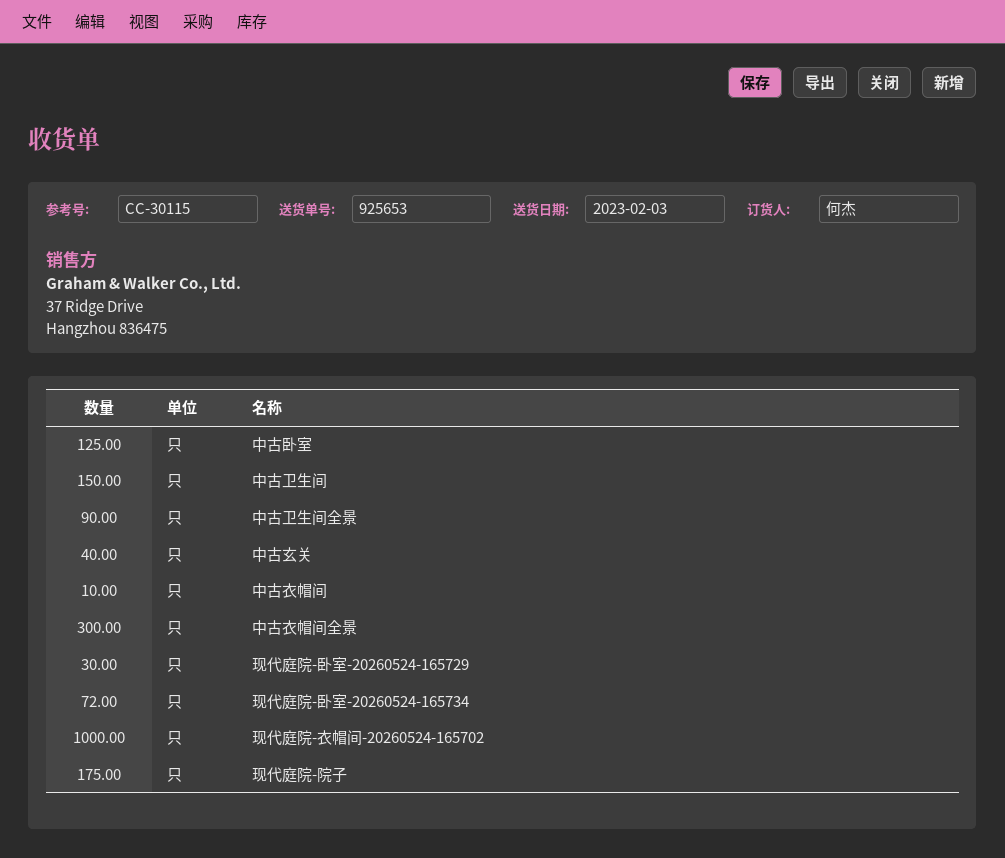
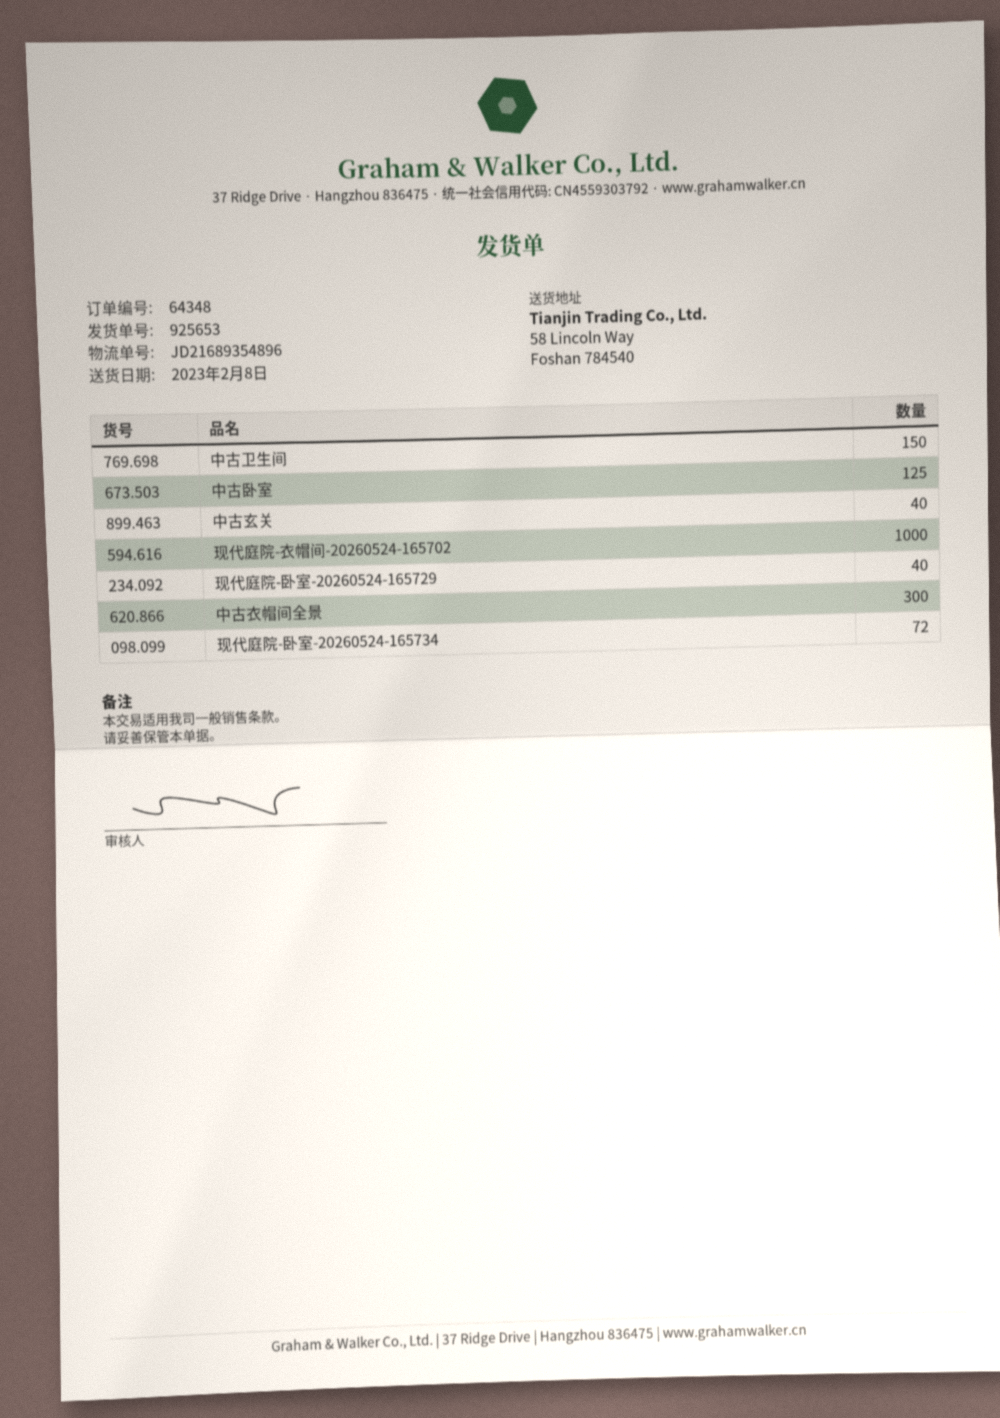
delivery date: 2023-02-03 -> 2023-02-08
中古卫生间全景: 90 -> none
中古衣帽间: 10 -> none
现代庭院-卧室-20260524-165729: 30 -> 40
现代庭院-院子: 175 -> none

